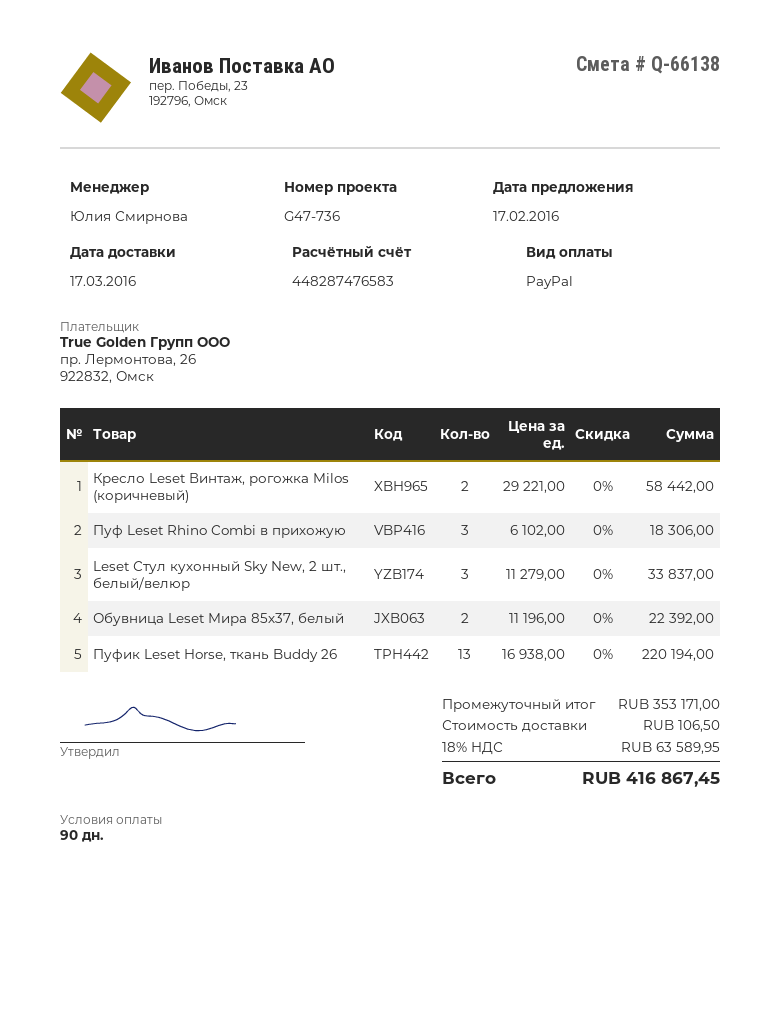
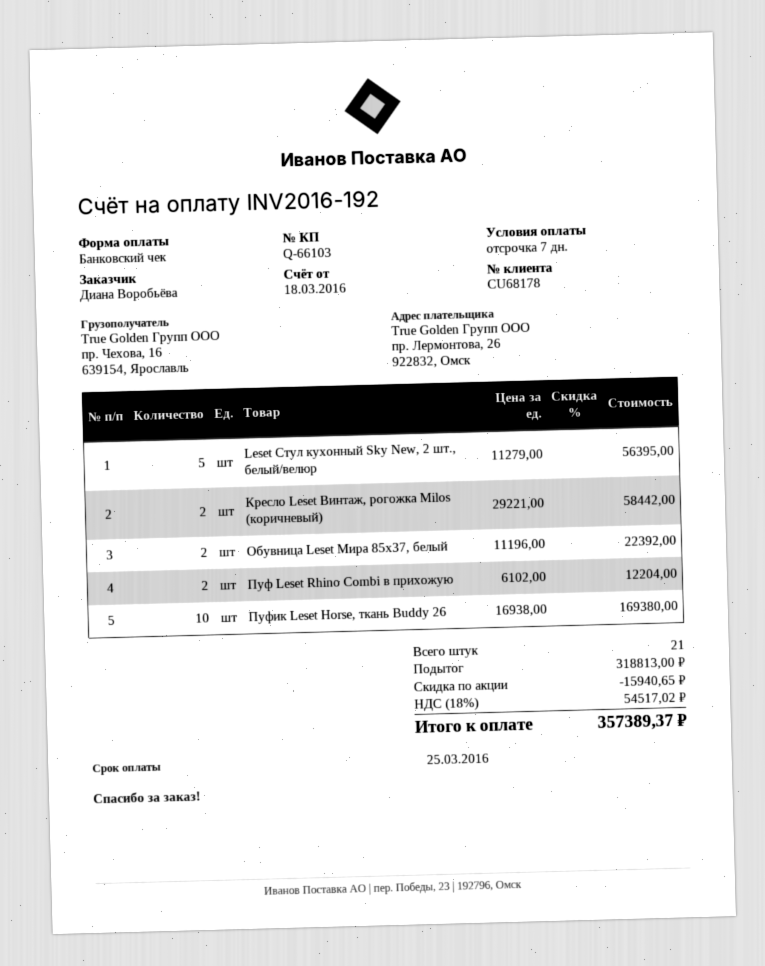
quote number: Q-66138 -> Q-66103
payment terms: 90 days -> 7 days
payment method: PayPal -> cheque
Пуф Leset Rhino Combi в прихожую: 3 x 6102.00 = 18306.00 -> 2 x 6102.00 = 12204.00
Leset Стул кухонный Sky New, 2 шт., белый/велюр: 3 x 11279.00 = 33837.00 -> 5 x 11279.00 = 56395.00
Пуфик Leset Horse, ткань Buddy 26: 13 x 16938.00 = 220194.00 -> 10 x 16938.00 = 169380.00
subtotal: 353171.00 -> 318813.00
discount: none -> 15940.65
shipping: 106.50 -> none
tax: 18% = 63589.95 -> 18% = 54517.02
total: 416867.45 -> 357389.37

